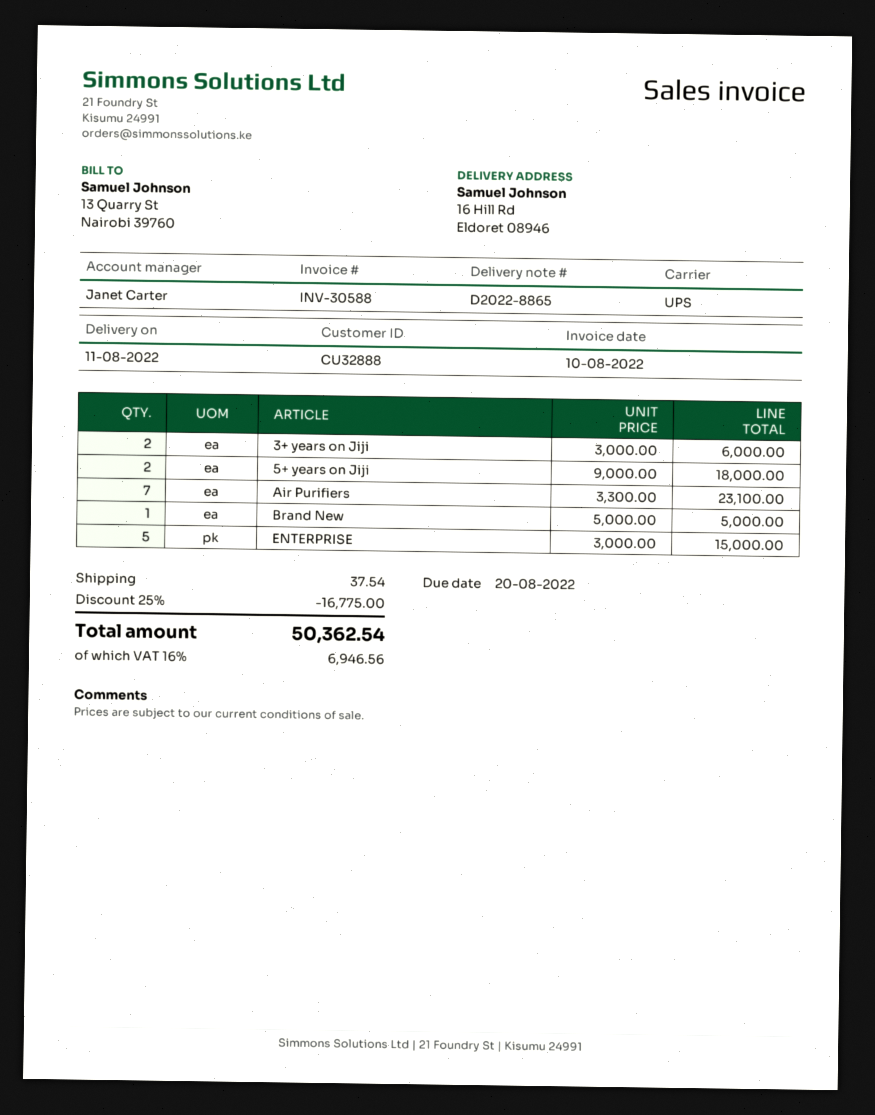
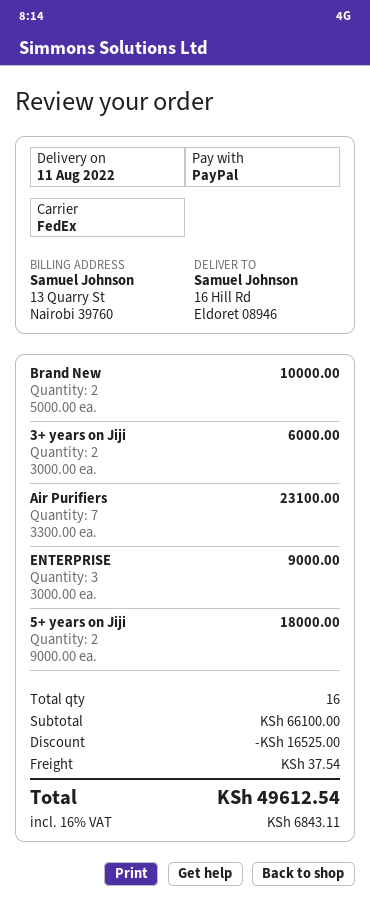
shipping method: UPS -> FedEx
Brand New: 1 x 5000.00 = 5000.00 -> 2 x 5000.00 = 10000.00
ENTERPRISE: 5 x 3000.00 = 15000.00 -> 3 x 3000.00 = 9000.00
discount: 16775.00 -> 16525.00
tax: 16% = 6946.56 -> 16% = 6843.11
total: 50362.54 -> 49612.54

